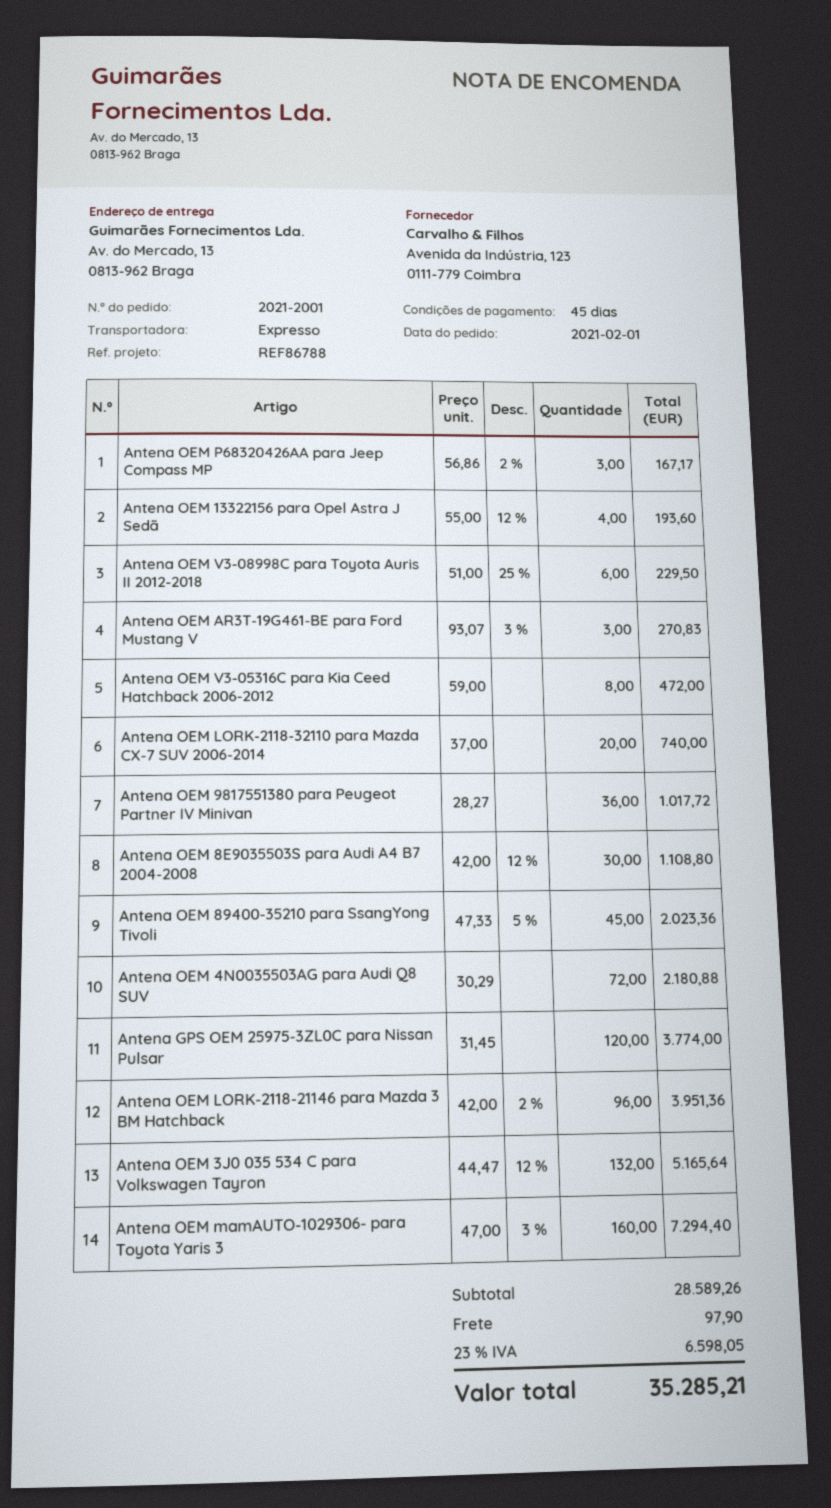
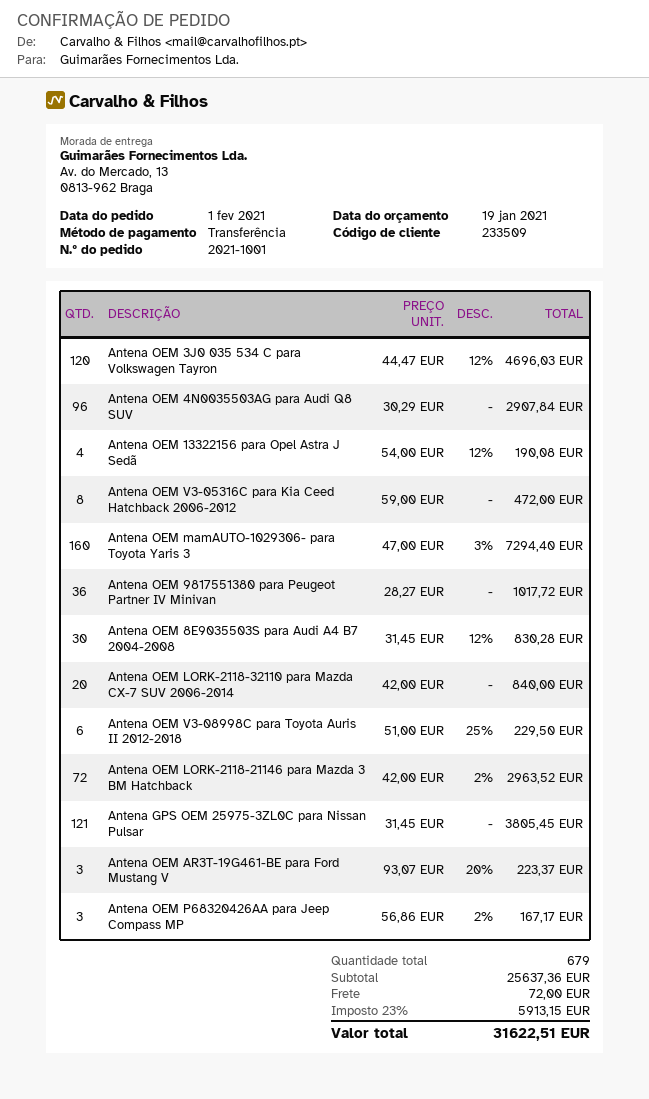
order number: 2021-2001 -> 2021-1001
Antena OEM 13322156 para Opel Astra J Sedã: 4 x 55.00 - 12% = 193.60 -> 4 x 54.00 - 12% = 190.08
Antena OEM AR3T-19G461-BE para Ford Mustang V: 3 x 93.07 - 3% = 270.83 -> 3 x 93.07 - 20% = 223.37
Antena OEM LORK-2118-32110 para Mazda CX-7 SUV 2006-2014: 20 x 37.00 = 740.00 -> 20 x 42.00 = 840.00
Antena OEM 8E9035503S para Audi A4 B7 2004-2008: 30 x 42.00 - 12% = 1108.80 -> 30 x 31.45 - 12% = 830.28
Antena OEM 89400-35210 para SsangYong Tivoli: 45 x 47.33 - 5% = 2023.36 -> none
Antena OEM 4N0035503AG para Audi Q8 SUV: 72 x 30.29 = 2180.88 -> 96 x 30.29 = 2907.84
Antena GPS OEM 25975-3ZL0C para Nissan Pulsar: 120 x 31.45 = 3774.00 -> 121 x 31.45 = 3805.45
Antena OEM LORK-2118-21146 para Mazda 3 BM Hatchback: 96 x 42.00 - 2% = 3951.36 -> 72 x 42.00 - 2% = 2963.52
Antena OEM 3J0 035 534 C para Volkswagen Tayron: 132 x 44.47 - 12% = 5165.64 -> 120 x 44.47 - 12% = 4696.03
subtotal: 28589.26 -> 25637.36
shipping: 97.90 -> 72.00
tax: 23% = 6598.05 -> 23% = 5913.15
total: 35285.21 -> 31622.51

